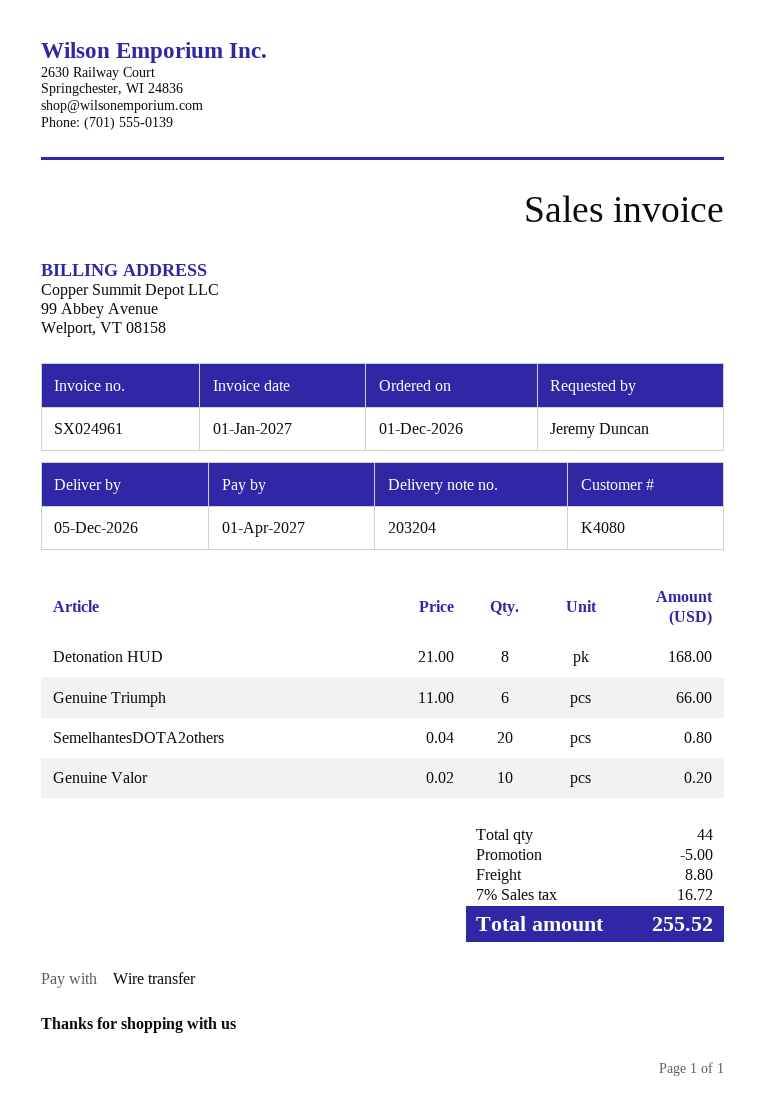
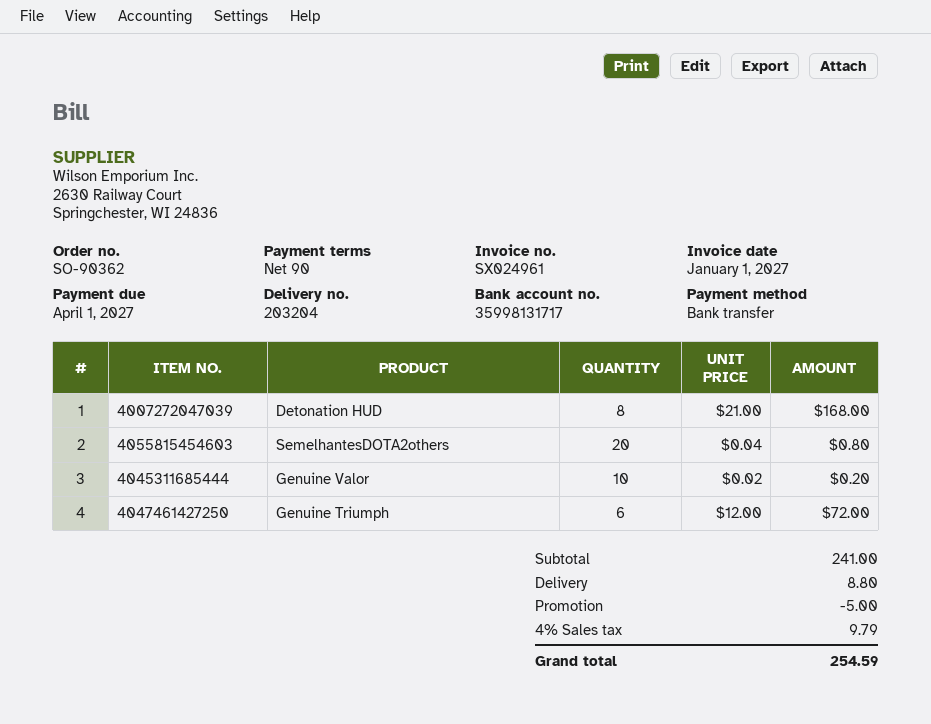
Genuine Triumph: 6 x 11.00 = 66.00 -> 6 x 12.00 = 72.00
tax: 7% = 16.72 -> 4% = 9.79
total: 255.52 -> 254.59

